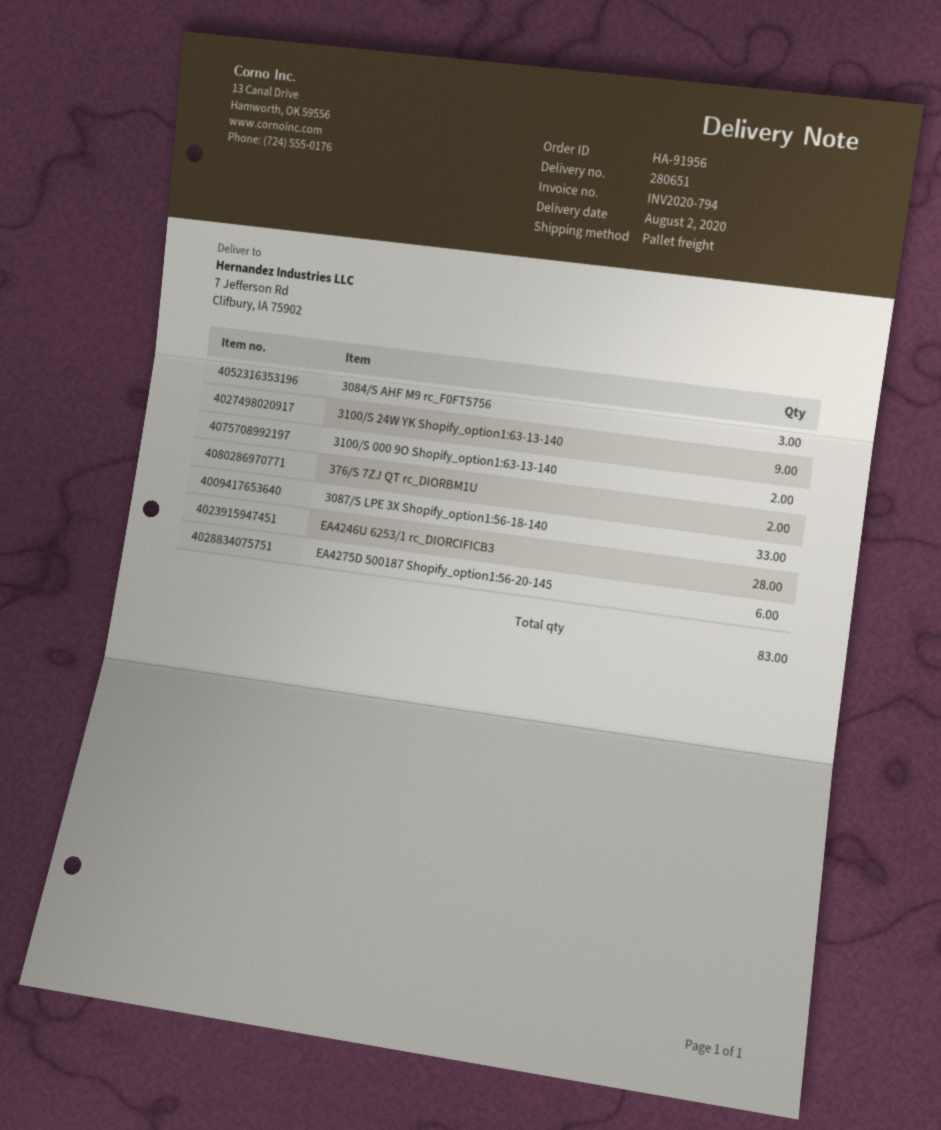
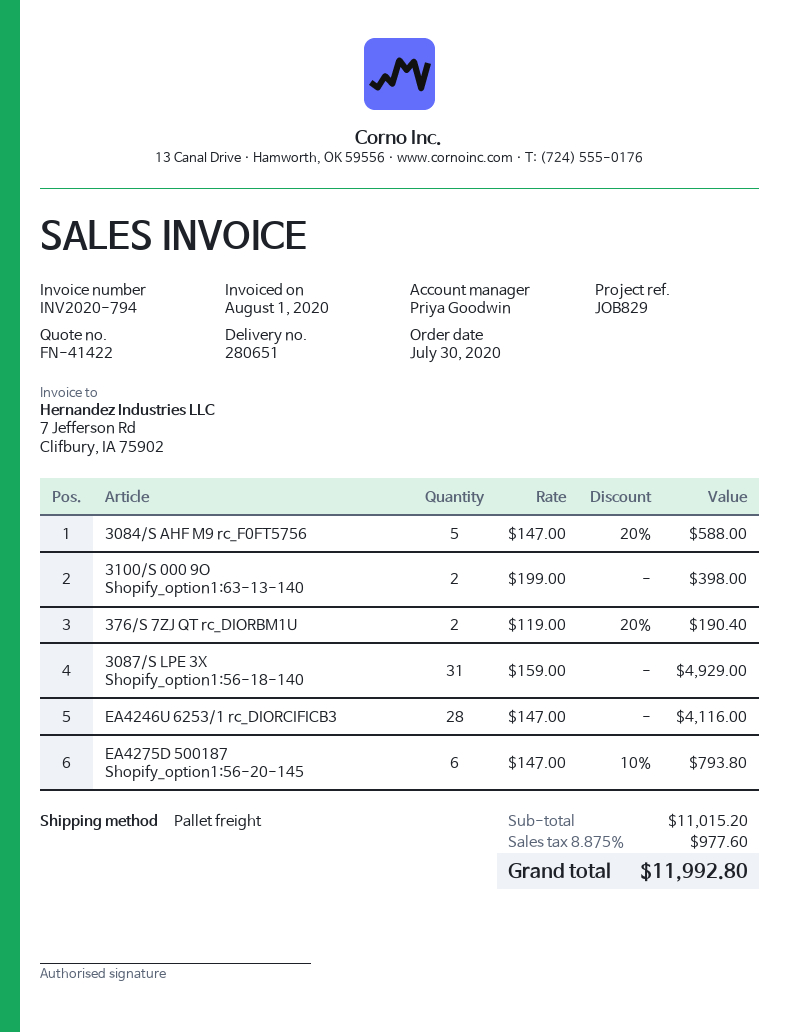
3084/S AHF M9 rc_F0FT5756: 3 -> 5
3100/S 24W YK Shopify_option1:63-13-140: 9 -> none
3087/S LPE 3X Shopify_option1:56-18-140: 33 -> 31

